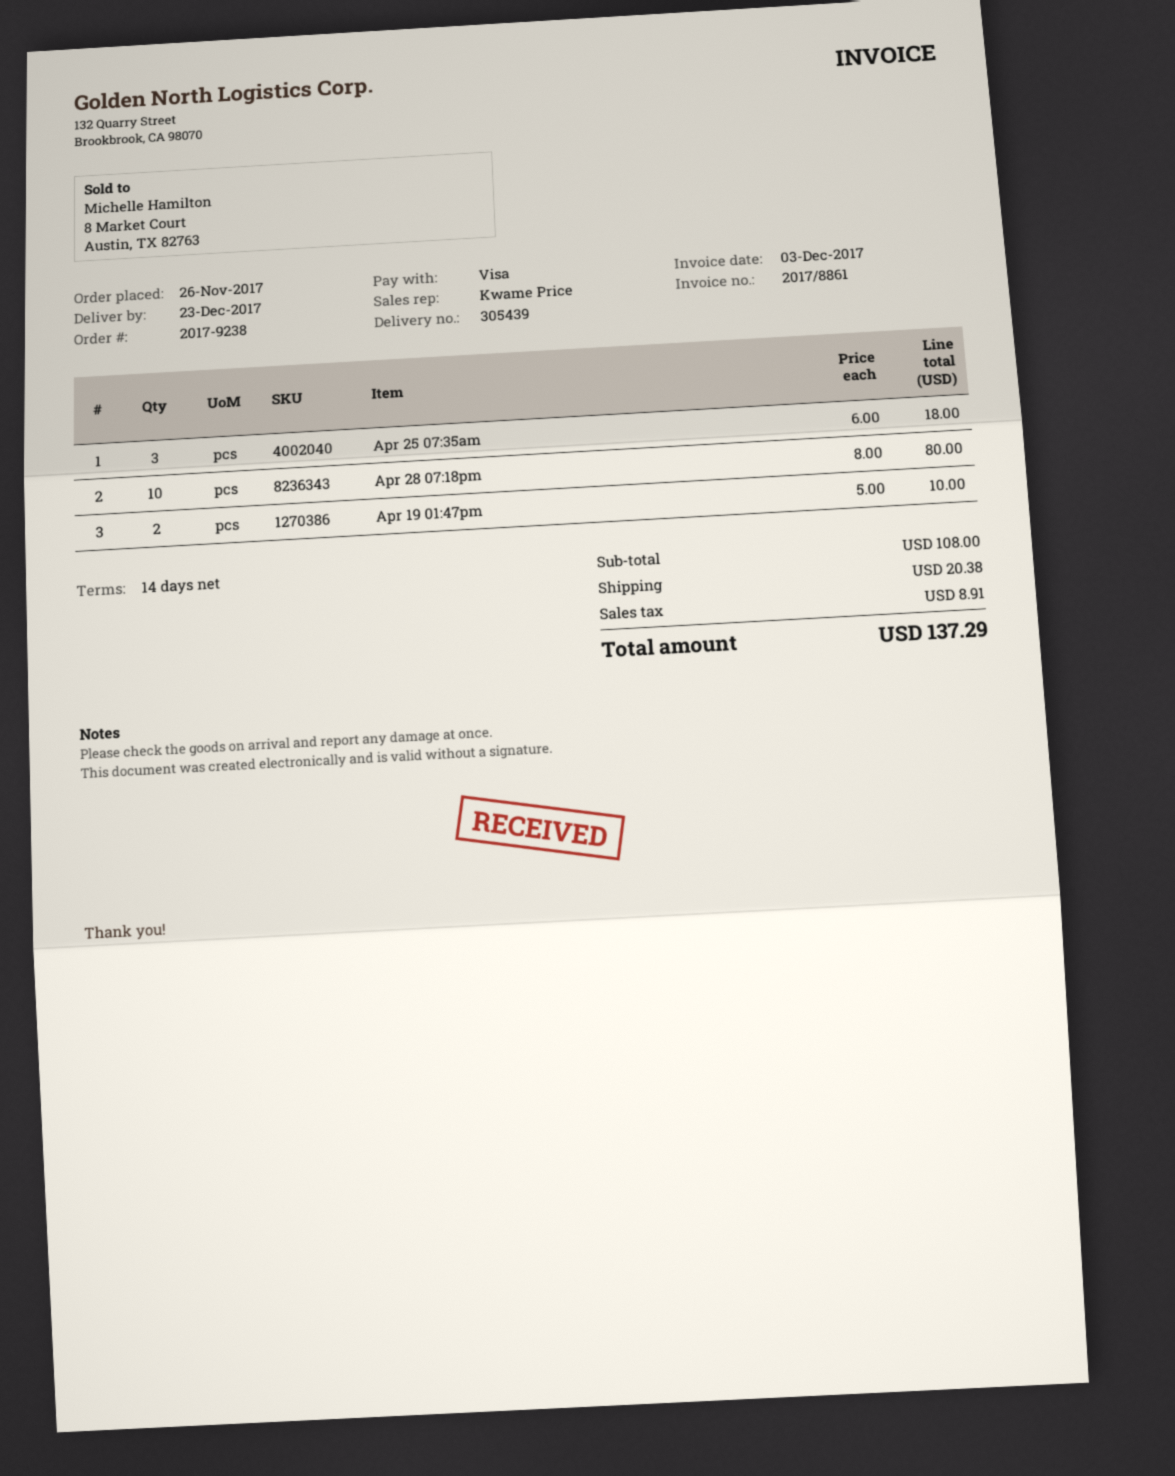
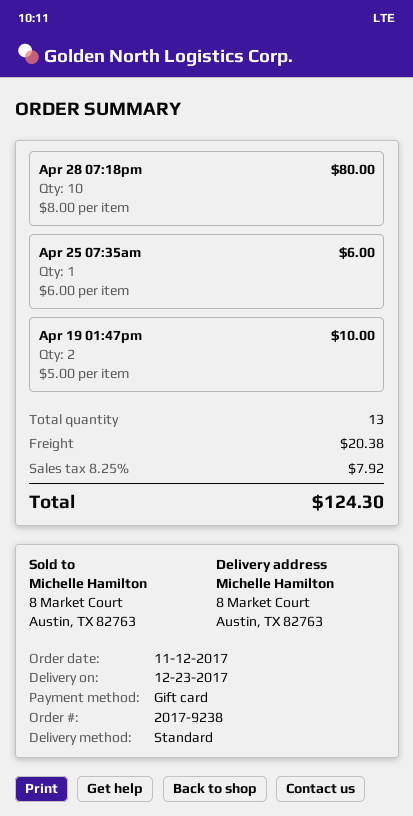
order date: 2017-11-26 -> 2017-11-12
payment method: Visa -> gift card
Apr 25 07:35am: 3 x 6.00 = 18.00 -> 1 x 6.00 = 6.00
tax: 8.91 -> 7.92
total: 137.29 -> 124.30

